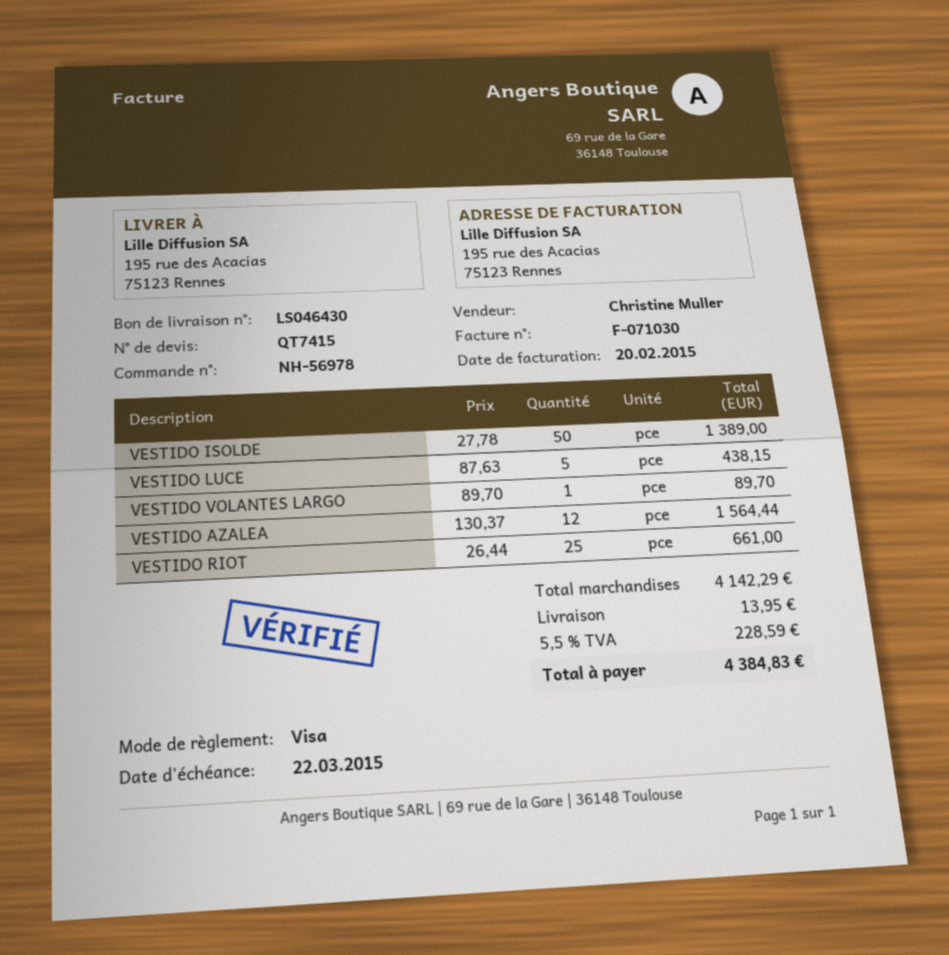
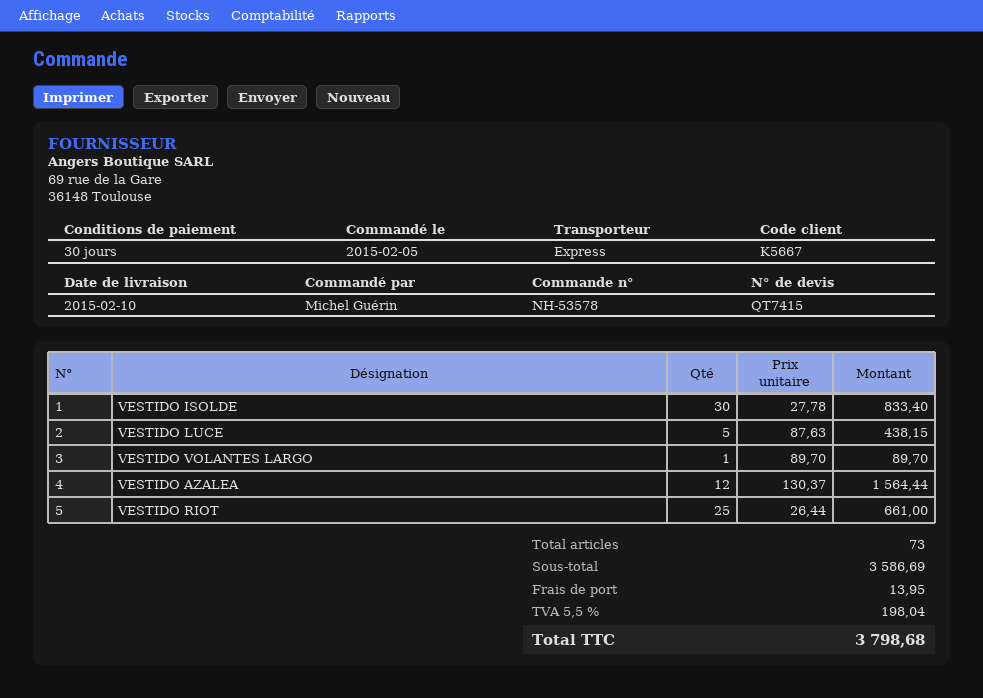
order number: NH-56978 -> NH-53578
VESTIDO ISOLDE: 50 x 27.78 = 1389.00 -> 30 x 27.78 = 833.40
subtotal: 4142.29 -> 3586.69
tax: 5.5% = 228.59 -> 5.5% = 198.04
total: 4384.83 -> 3798.68

